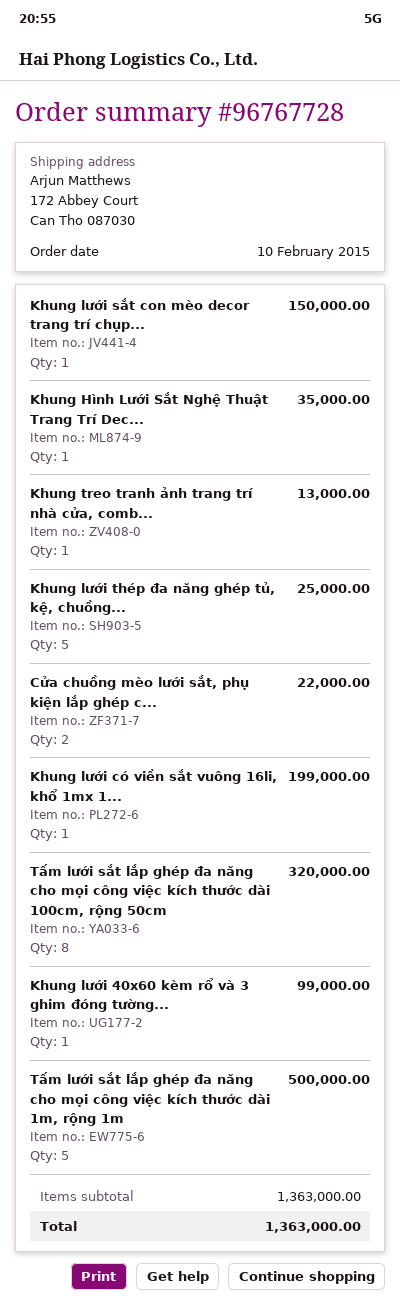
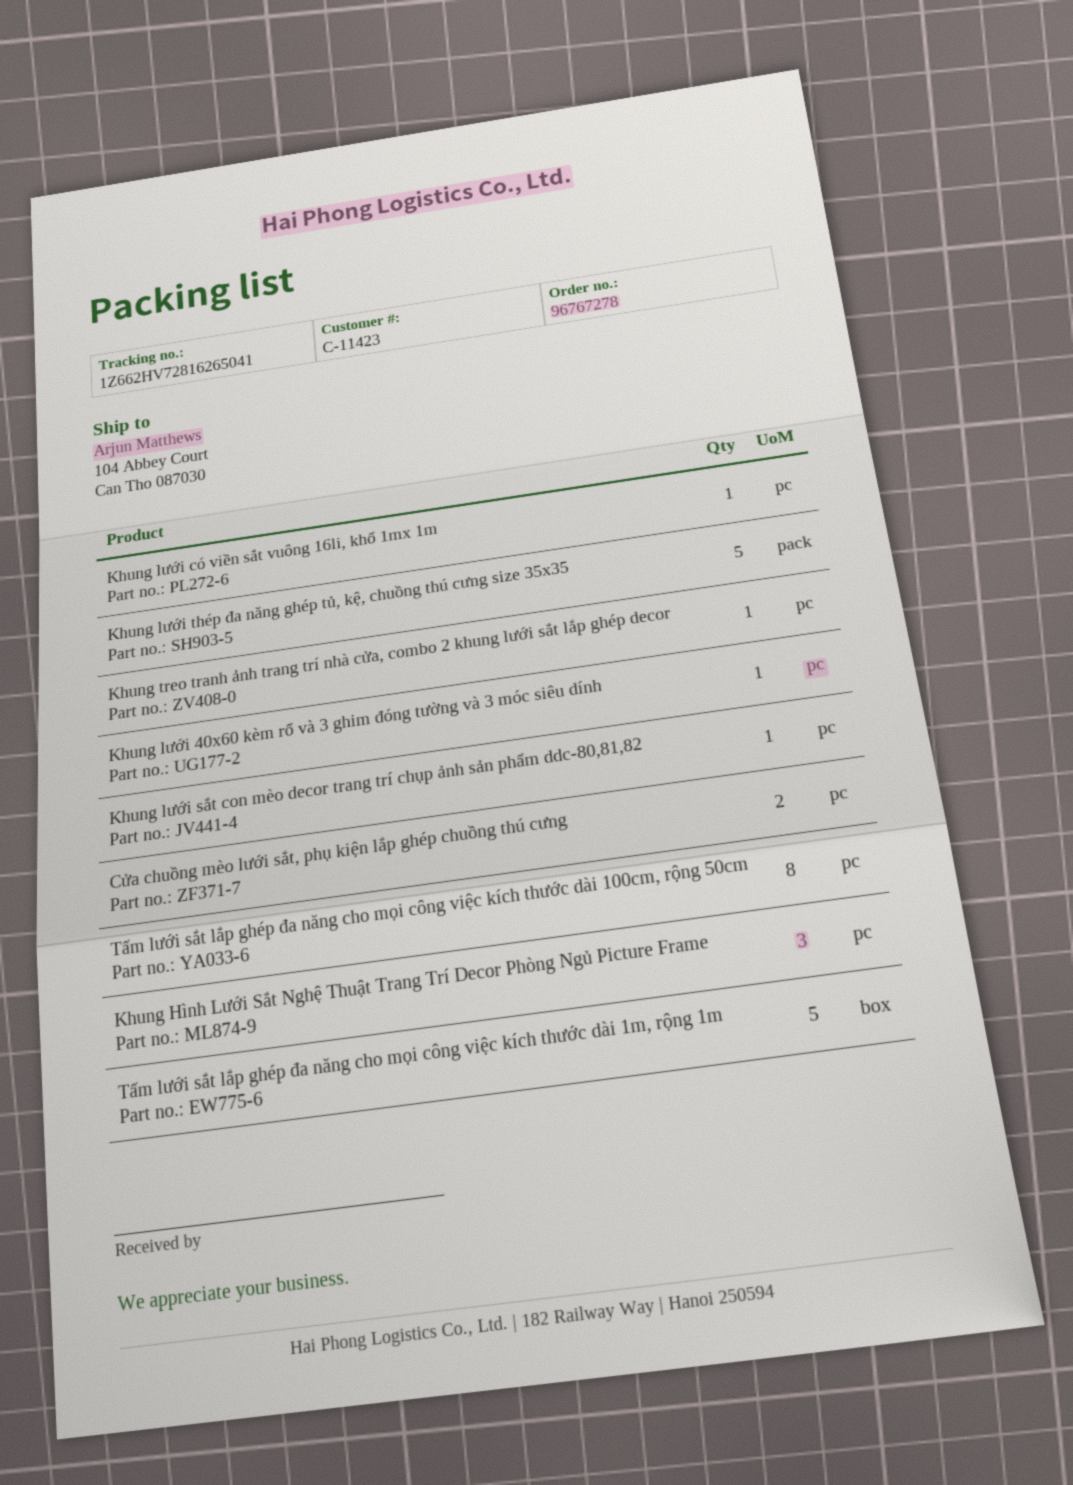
order number: 96767728 -> 96767278
ship to: 172 Abbey Court, Can Tho 087030 -> 104 Abbey Court, Can Tho 087030
Khung Hình Lưới Sắt Nghệ Thuật Trang Trí Dec...: 1 -> 3

